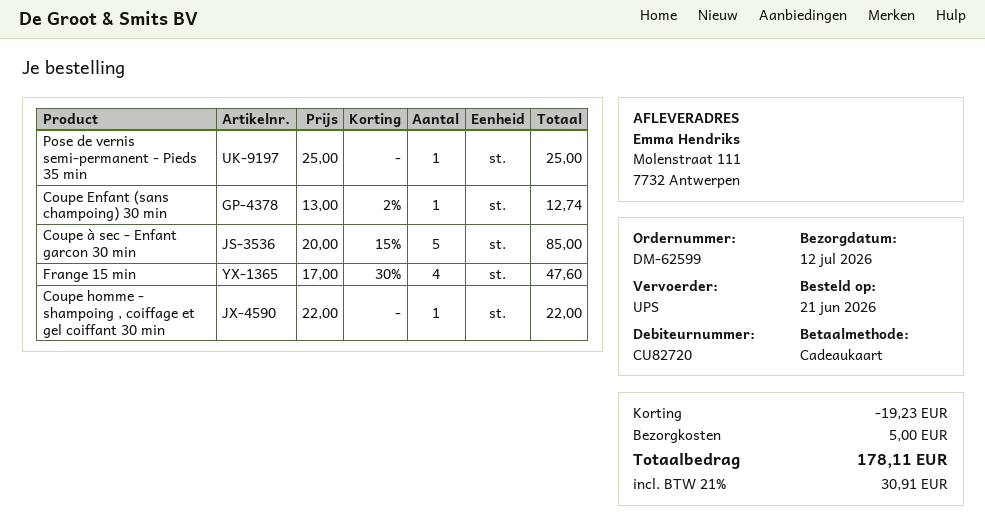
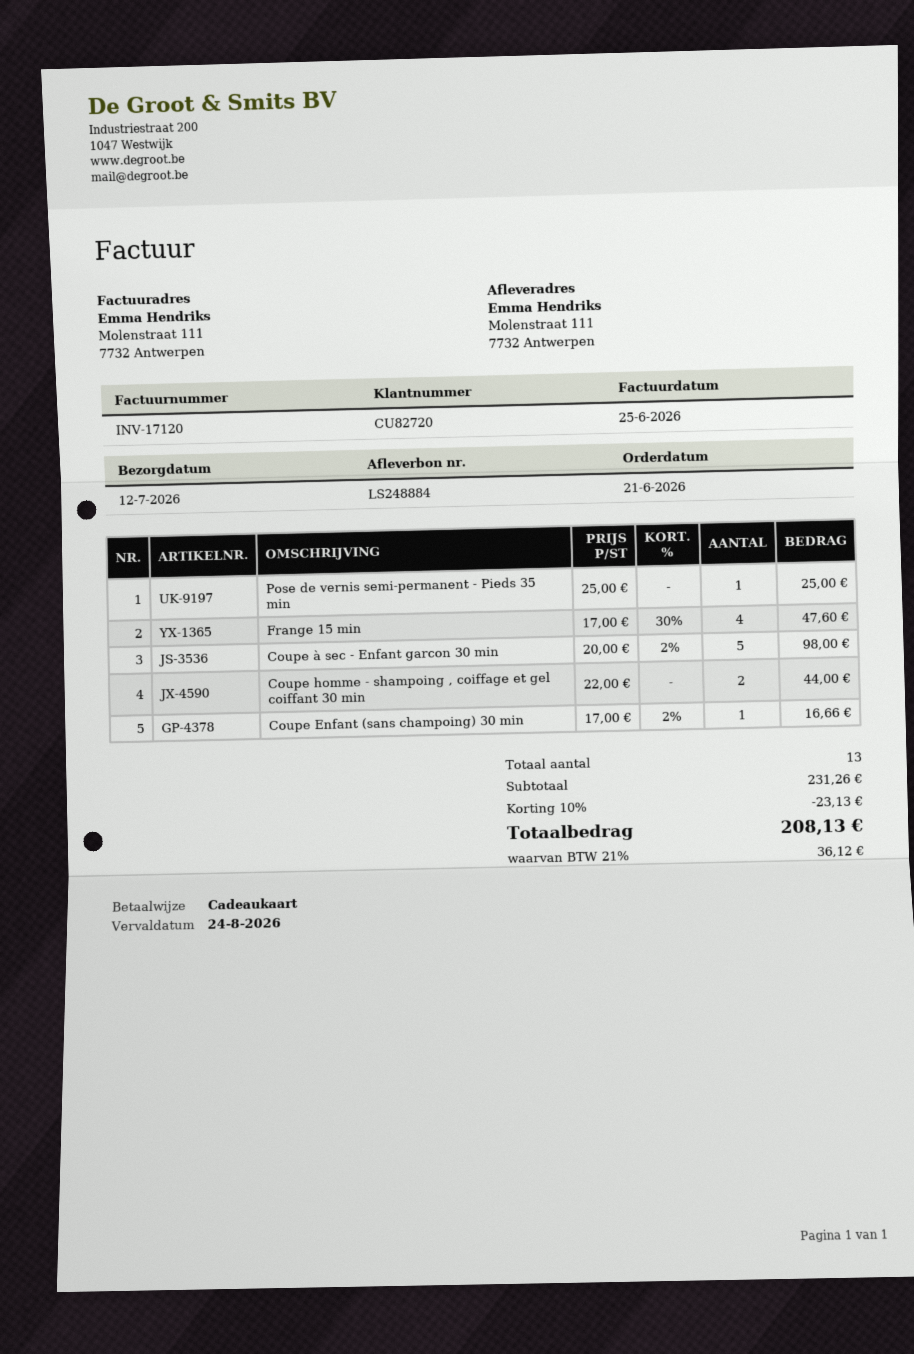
Coupe Enfant (sans champoing) 30 min: 1 x 13.00 - 2% = 12.74 -> 1 x 17.00 - 2% = 16.66
Coupe à sec - Enfant garcon 30 min: 5 x 20.00 - 15% = 85.00 -> 5 x 20.00 - 2% = 98.00
Coupe homme - shampoing , coiffage et gel coiffant 30 min: 1 x 22.00 = 22.00 -> 2 x 22.00 = 44.00
discount: 19.23 -> 23.13
shipping: 5.00 -> none
tax: 21% = 30.91 -> 21% = 36.12
total: 178.11 -> 208.13

